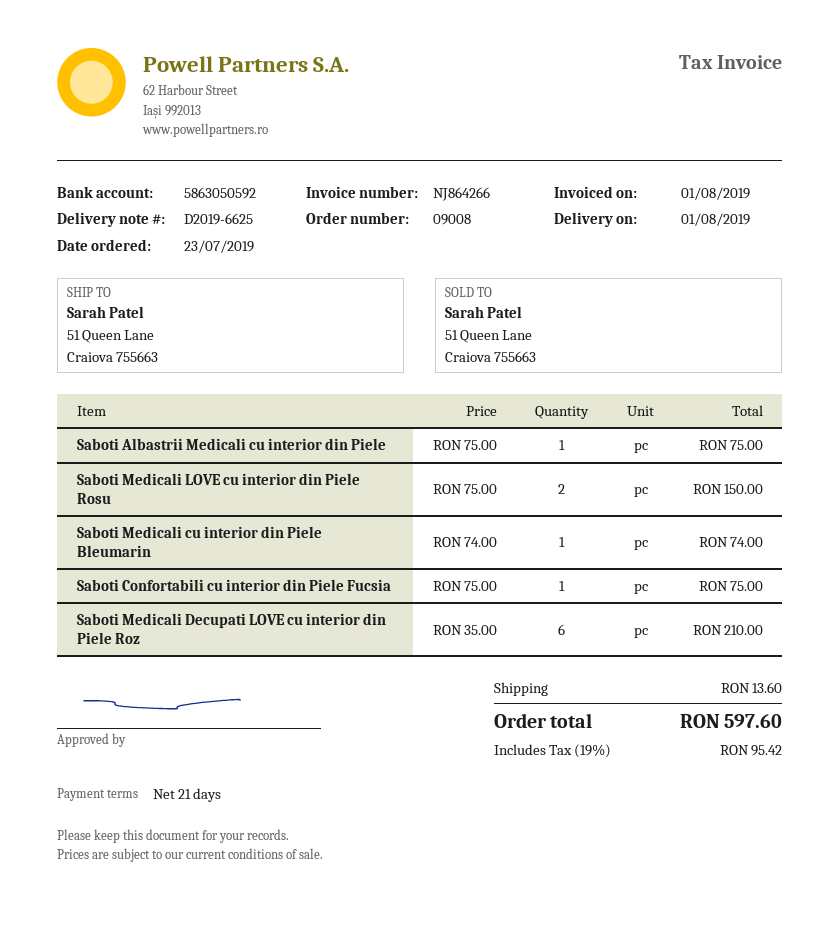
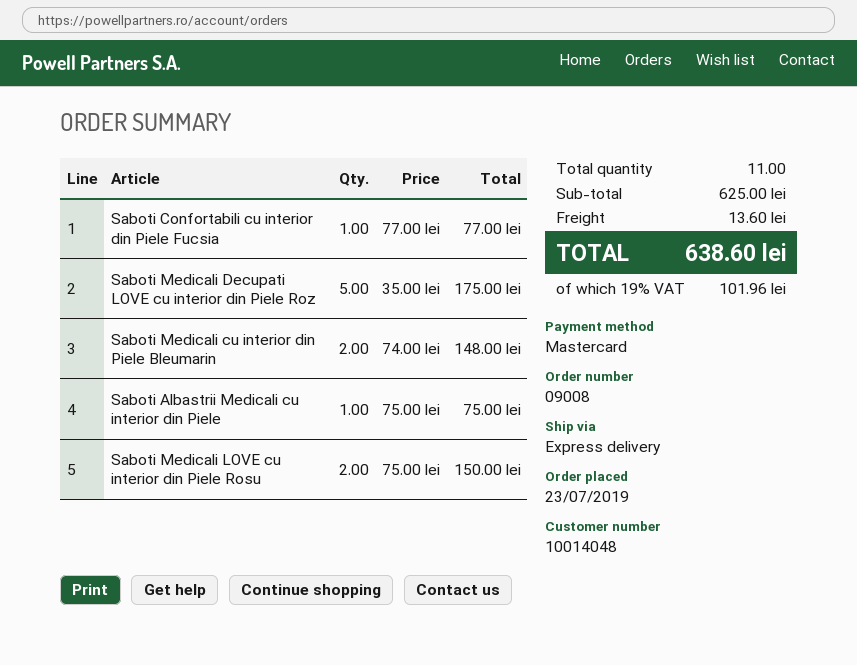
Saboti Medicali cu interior din Piele Bleumarin: 1 x 74.00 = 74.00 -> 2 x 74.00 = 148.00
Saboti Confortabili cu interior din Piele Fucsia: 1 x 75.00 = 75.00 -> 1 x 77.00 = 77.00
Saboti Medicali Decupati LOVE cu interior din Piele Roz: 6 x 35.00 = 210.00 -> 5 x 35.00 = 175.00
tax: 19% = 95.42 -> 19% = 101.96
total: 597.60 -> 638.60

